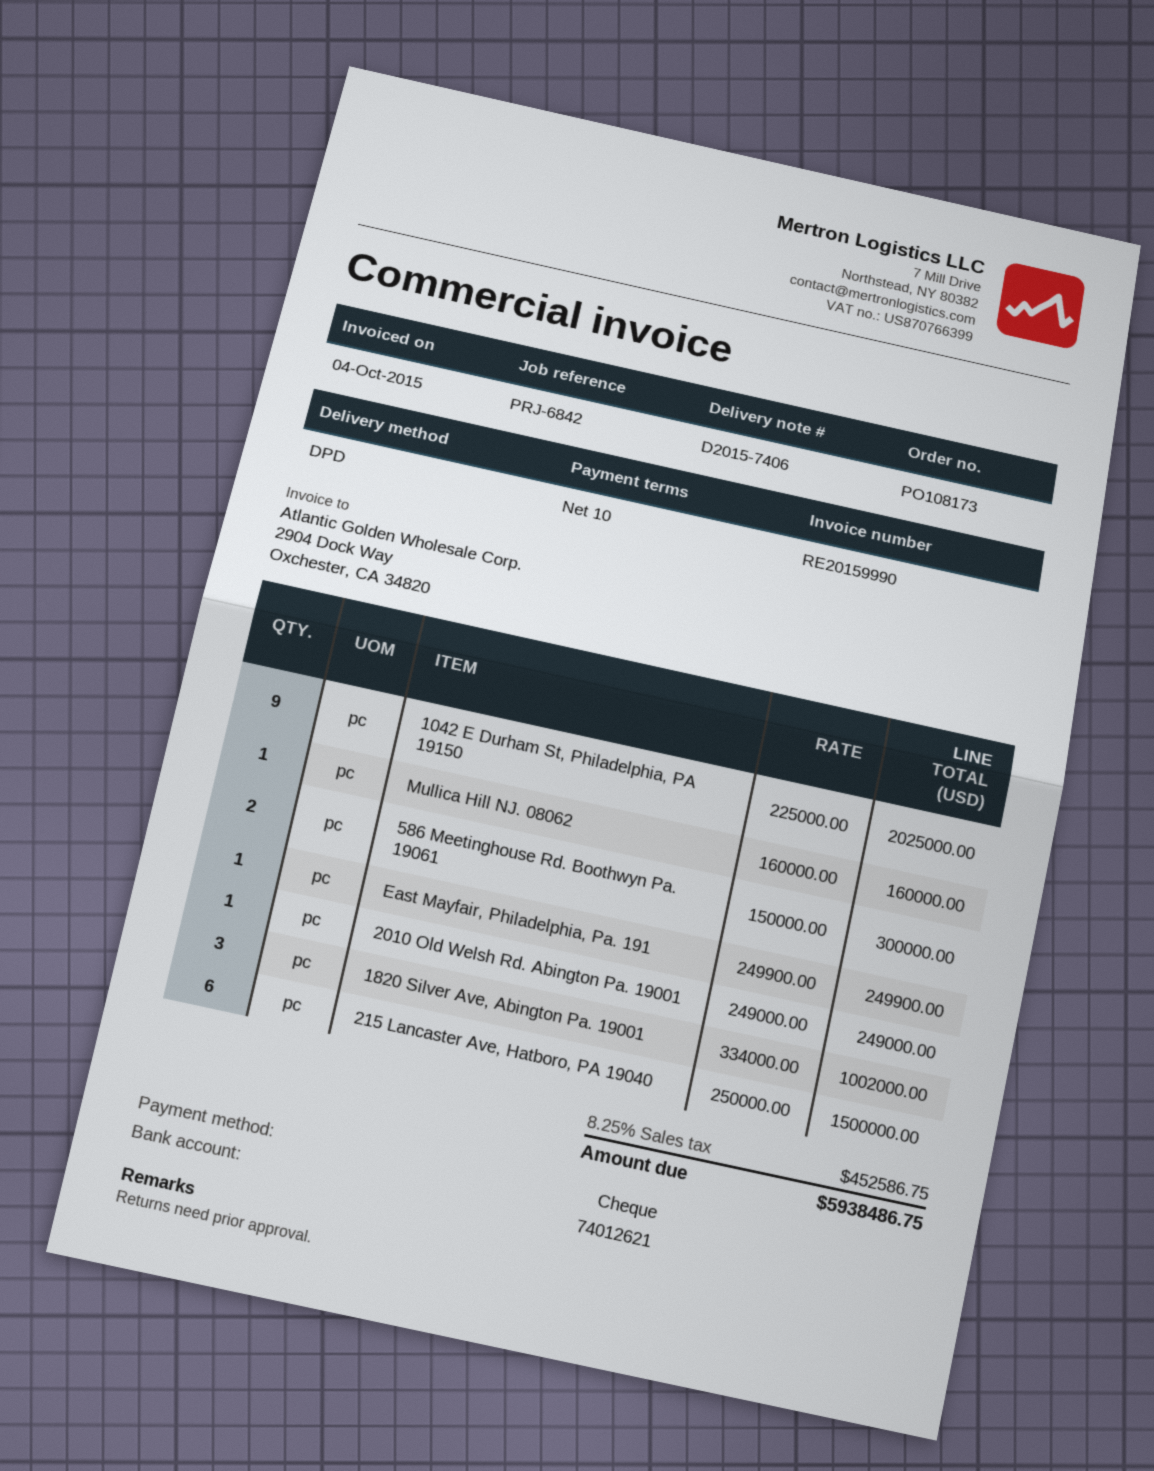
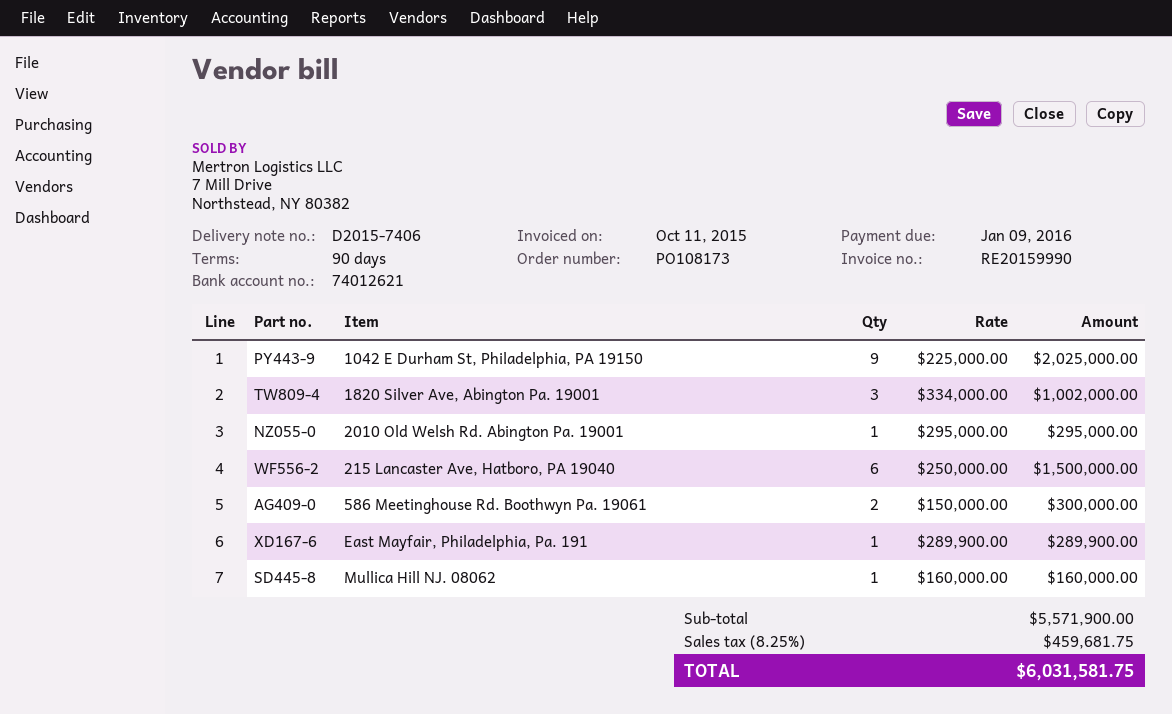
invoice date: 2015-10-04 -> 2015-10-11
payment terms: 10 days -> 90 days
East Mayfair, Philadelphia, Pa. 191: 1 x 249900.00 = 249900.00 -> 1 x 289900.00 = 289900.00
2010 Old Welsh Rd. Abington Pa. 19001: 1 x 249000.00 = 249000.00 -> 1 x 295000.00 = 295000.00
tax: 8.25% = 452586.75 -> 8.25% = 459681.75
total: 5938486.75 -> 6031581.75

